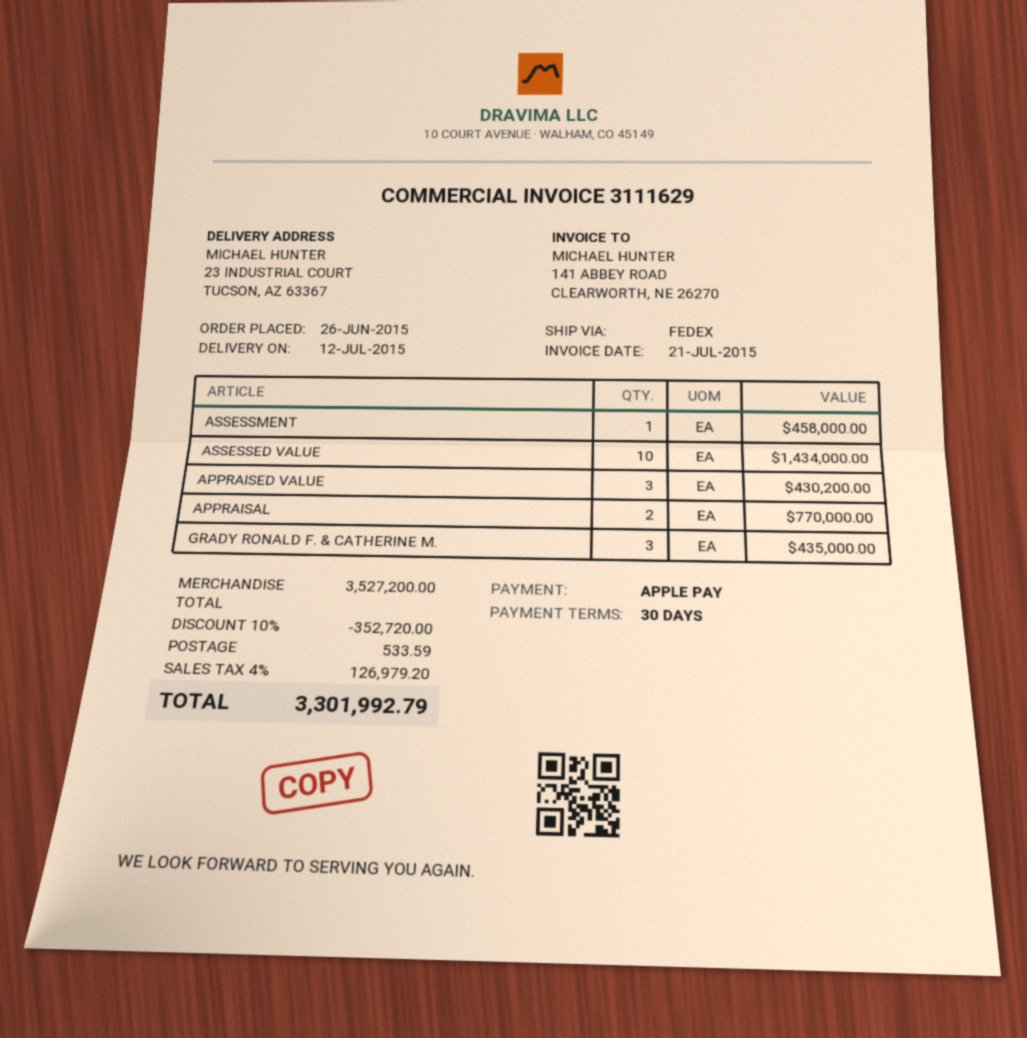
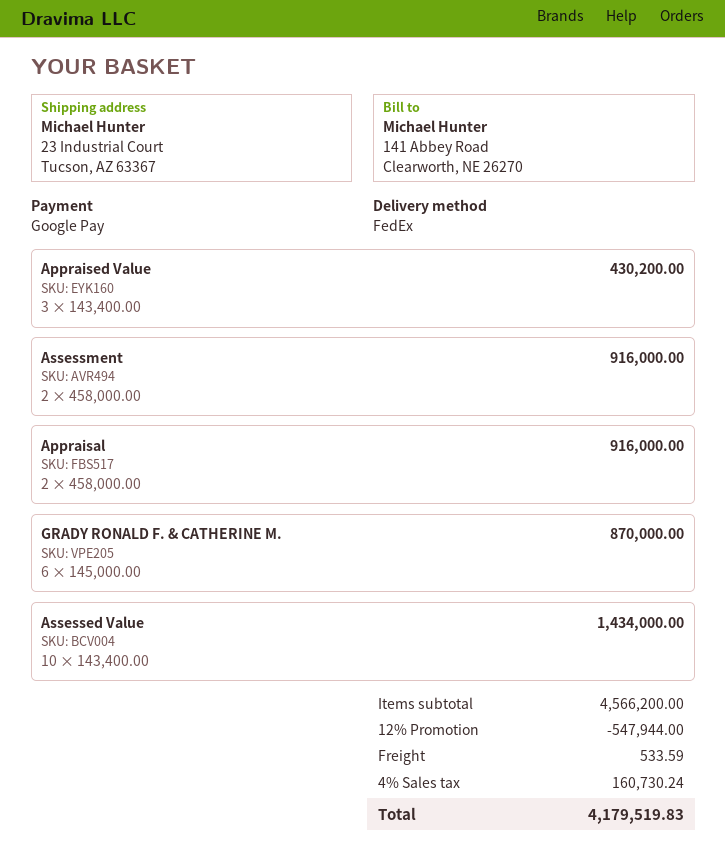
payment method: Apple Pay -> Google Pay
ASSESSMENT: 1 for 458000.00 -> 2 for 916000.00
APPRAISAL: 2 for 770000.00 -> 2 for 916000.00
GRADY RONALD F. & CATHERINE M.: 3 for 435000.00 -> 6 for 870000.00
subtotal: 3527200.00 -> 4566200.00
discount: 10% = 352720.00 -> 12% = 547944.00
tax: 4% = 126979.20 -> 4% = 160730.24
total: 3301992.79 -> 4179519.83

